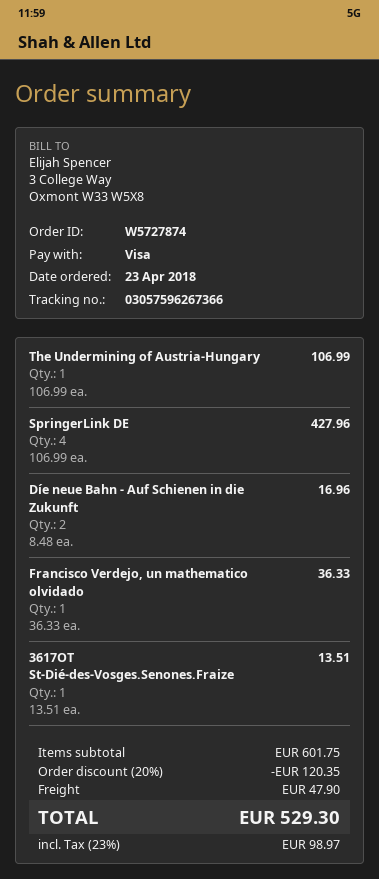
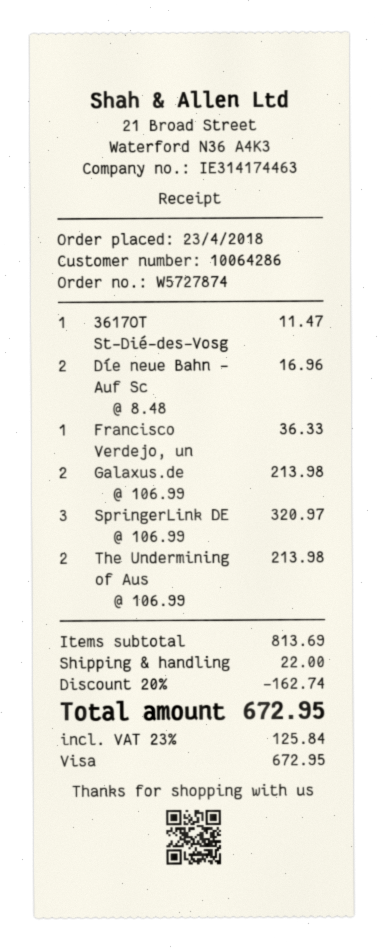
The Undermining of Austria-Hungary: 1 x 106.99 = 106.99 -> 2 x 106.99 = 213.98
SpringerLink DE: 4 x 106.99 = 427.96 -> 3 x 106.99 = 320.97
3617OT St-Dié-des-Vosges.Senones.Fraize: 1 x 13.51 = 13.51 -> 1 x 11.47 = 11.47
Galaxus.de: none -> 2 x 106.99 = 213.98
subtotal: 601.75 -> 813.69
discount: 20% = 120.35 -> 20% = 162.74
shipping: 47.90 -> 22.00
tax: 23% = 98.97 -> 23% = 125.84
total: 529.30 -> 672.95

